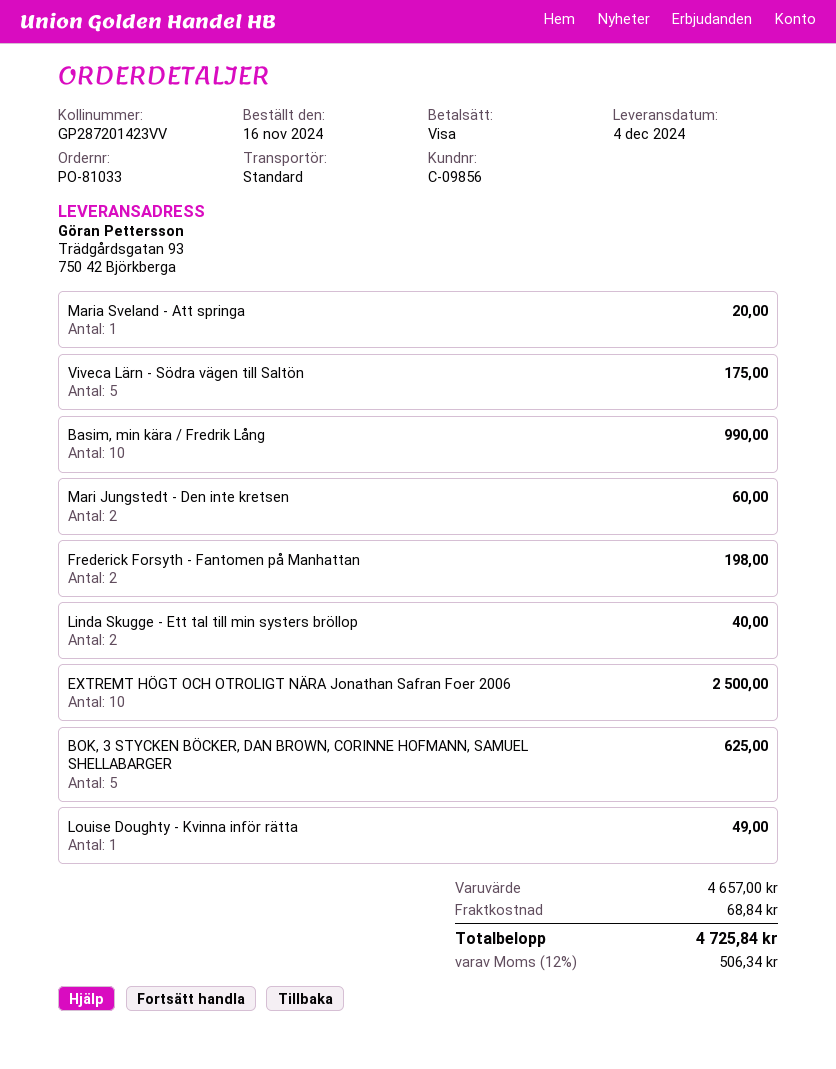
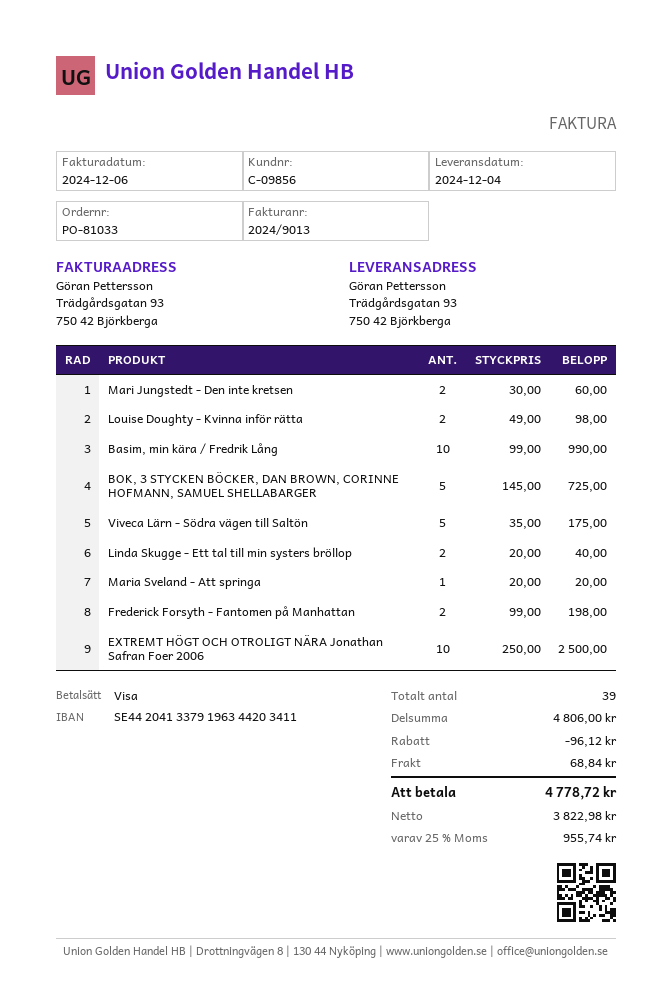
BOK, 3 STYCKEN BÖCKER, DAN BROWN, CORINNE HOFMANN, SAMUEL SHELLABARGER: 5 for 625.00 -> 5 for 725.00
Louise Doughty - Kvinna inför rätta: 1 for 49.00 -> 2 for 98.00
subtotal: 4657.00 -> 4806.00
discount: none -> 96.12
tax: 12% = 506.34 -> 25% = 955.74
total: 4725.84 -> 4778.72

